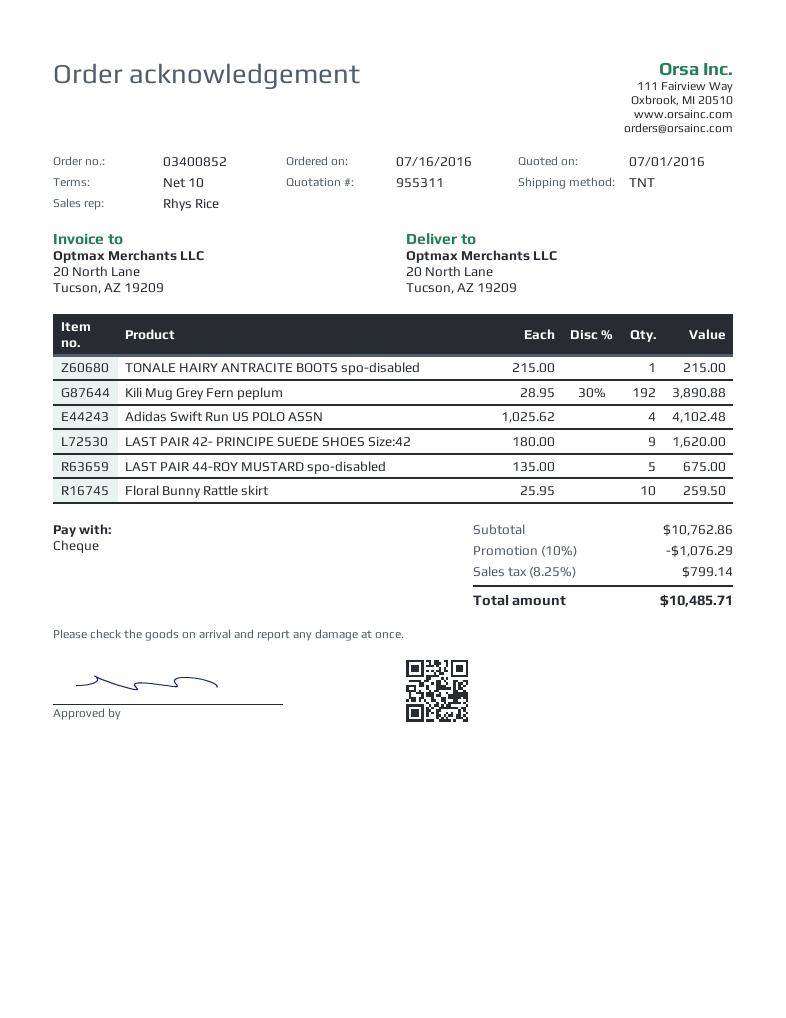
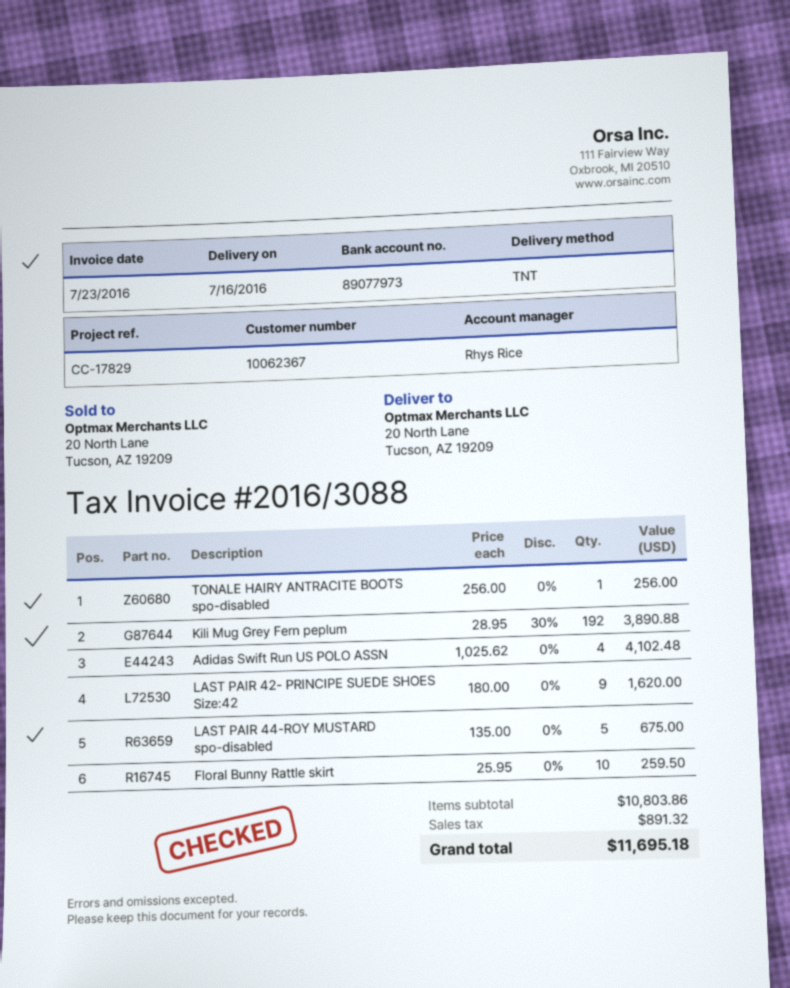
TONALE HAIRY ANTRACITE BOOTS spo-disabled: 1 x 215.00 = 215.00 -> 1 x 256.00 = 256.00
subtotal: 10762.86 -> 10803.86
discount: 10% = 1076.29 -> none
tax: 799.14 -> 891.32
total: 10485.71 -> 11695.18

